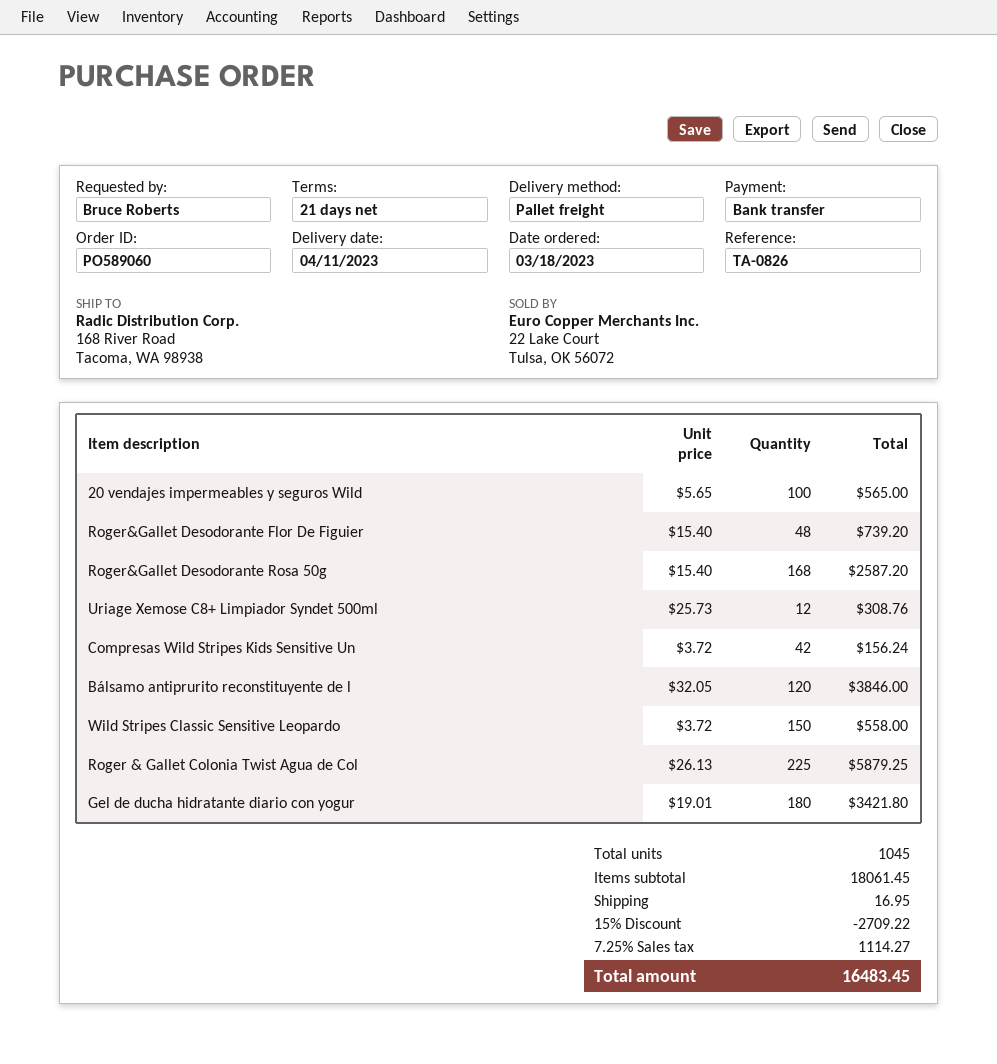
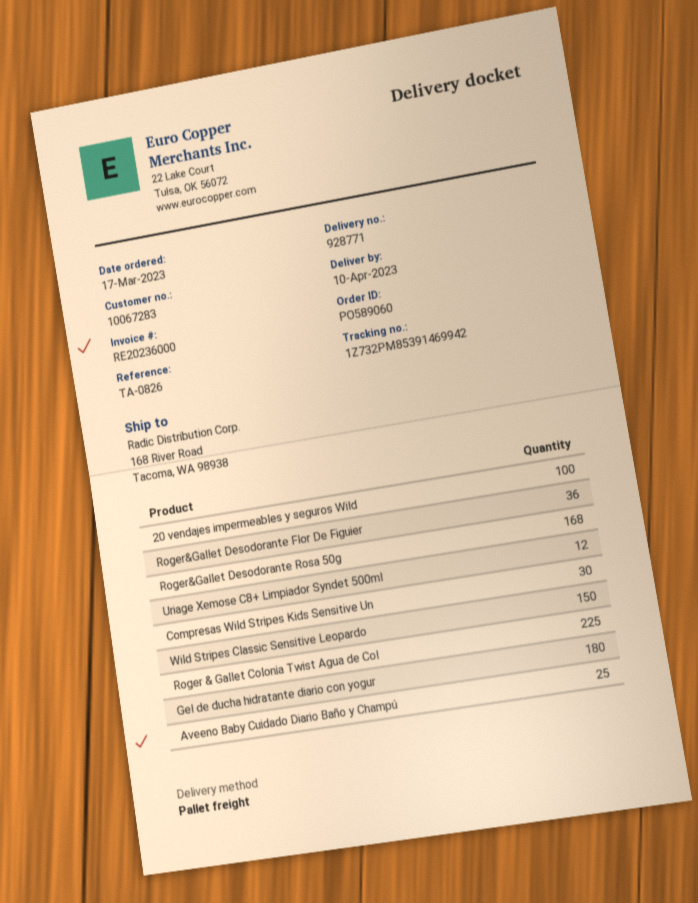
order date: 2023-03-18 -> 2023-03-17
delivery date: 2023-04-11 -> 2023-04-10
Roger&Gallet Desodorante Flor De Figuier: 48 -> 36
Compresas Wild Stripes Kids Sensitive Un: 42 -> 30
Bálsamo antiprurito reconstituyente de l: 120 -> none
Aveeno Baby Cuidado Diario Baño y Champú: none -> 25

